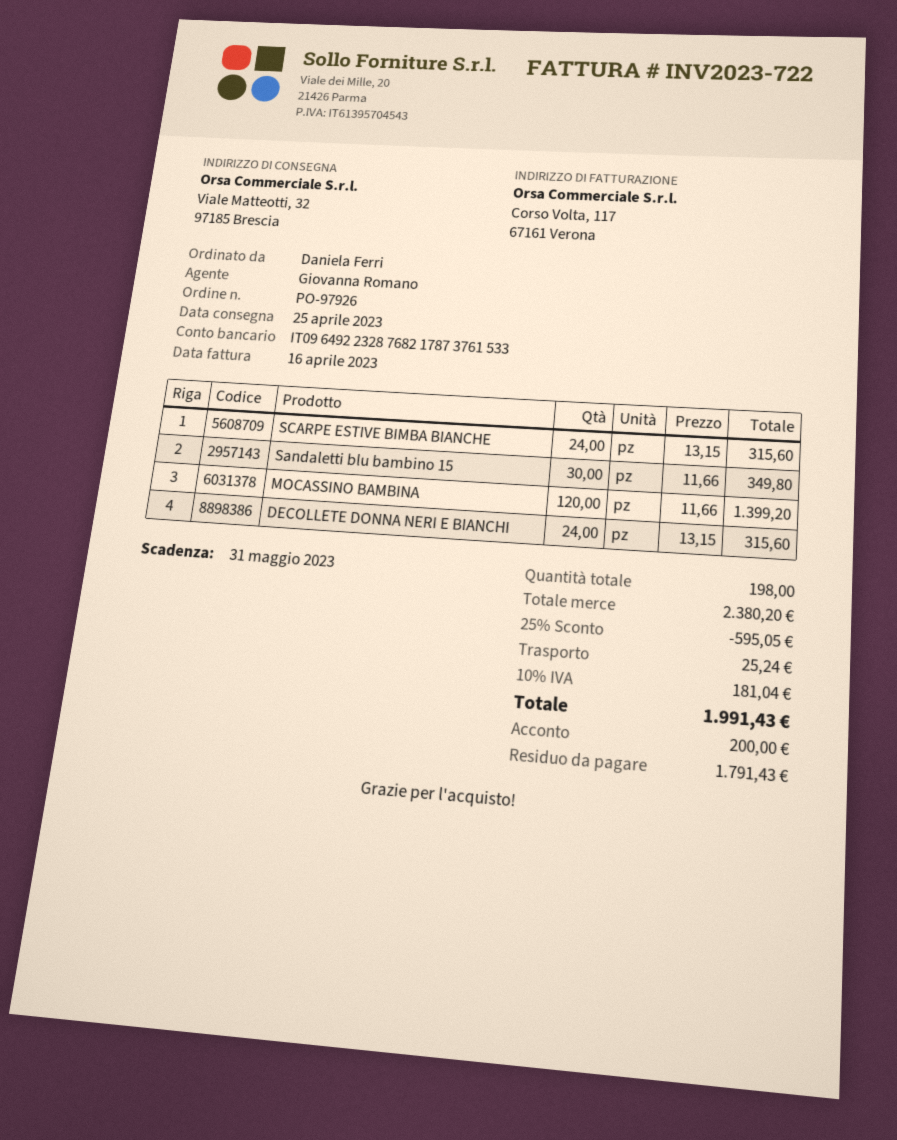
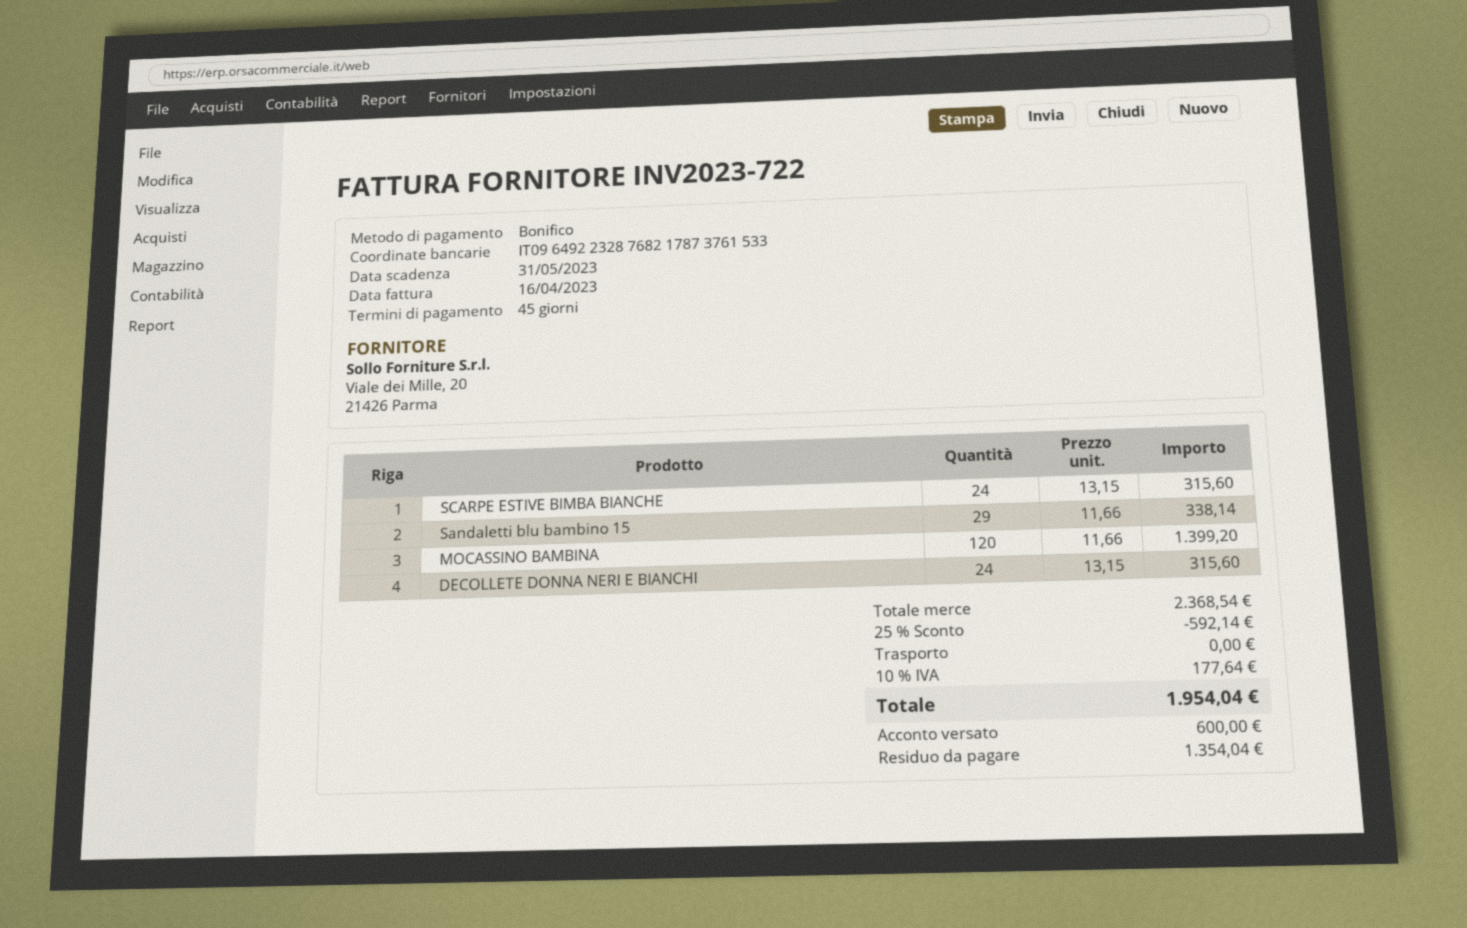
Sandaletti blu bambino 15: 30 x 11.66 = 349.80 -> 29 x 11.66 = 338.14
subtotal: 2380.20 -> 2368.54
discount: 25% = 595.05 -> 25% = 592.14
shipping: 25.24 -> 0.00
tax: 10% = 181.04 -> 10% = 177.64
total: 1991.43 -> 1954.04
deposit: 200.00 -> 600.00
balance: 1791.43 -> 1354.04

